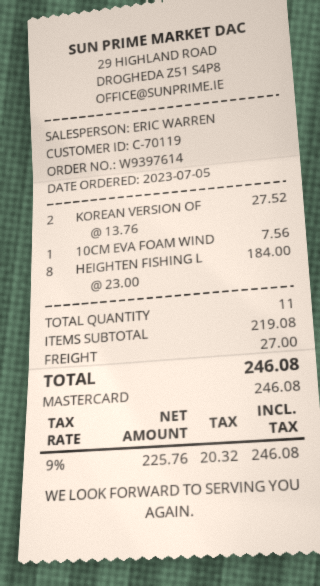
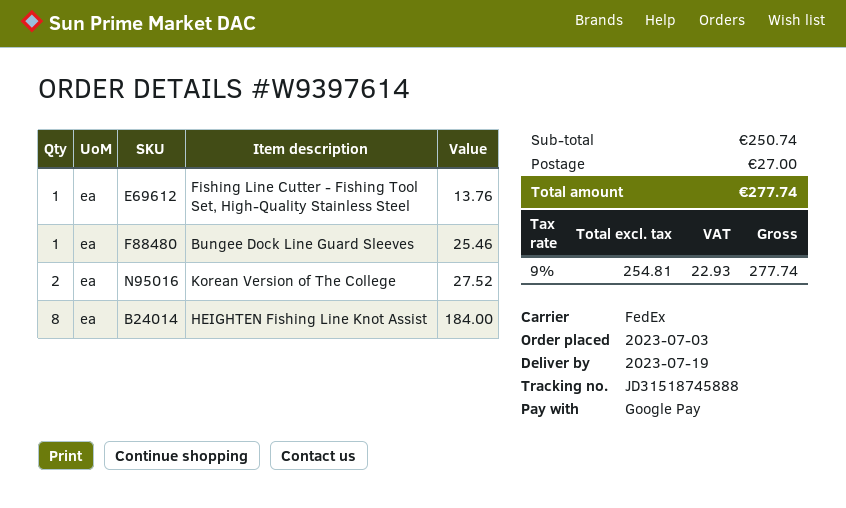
order date: 2023-07-05 -> 2023-07-03
payment method: Mastercard -> Google Pay
10CM EVA FOAM WIND: 1 for 7.56 -> none
Fishing Line Cutter - Fishing Tool Set, High-Quality Stainless Steel: none -> 1 for 13.76
Bungee Dock Line Guard Sleeves: none -> 1 for 25.46
subtotal: 219.08 -> 250.74
net: 225.76 -> 254.81
tax: 9% = 20.32 -> 9% = 22.93
total: 246.08 -> 277.74

